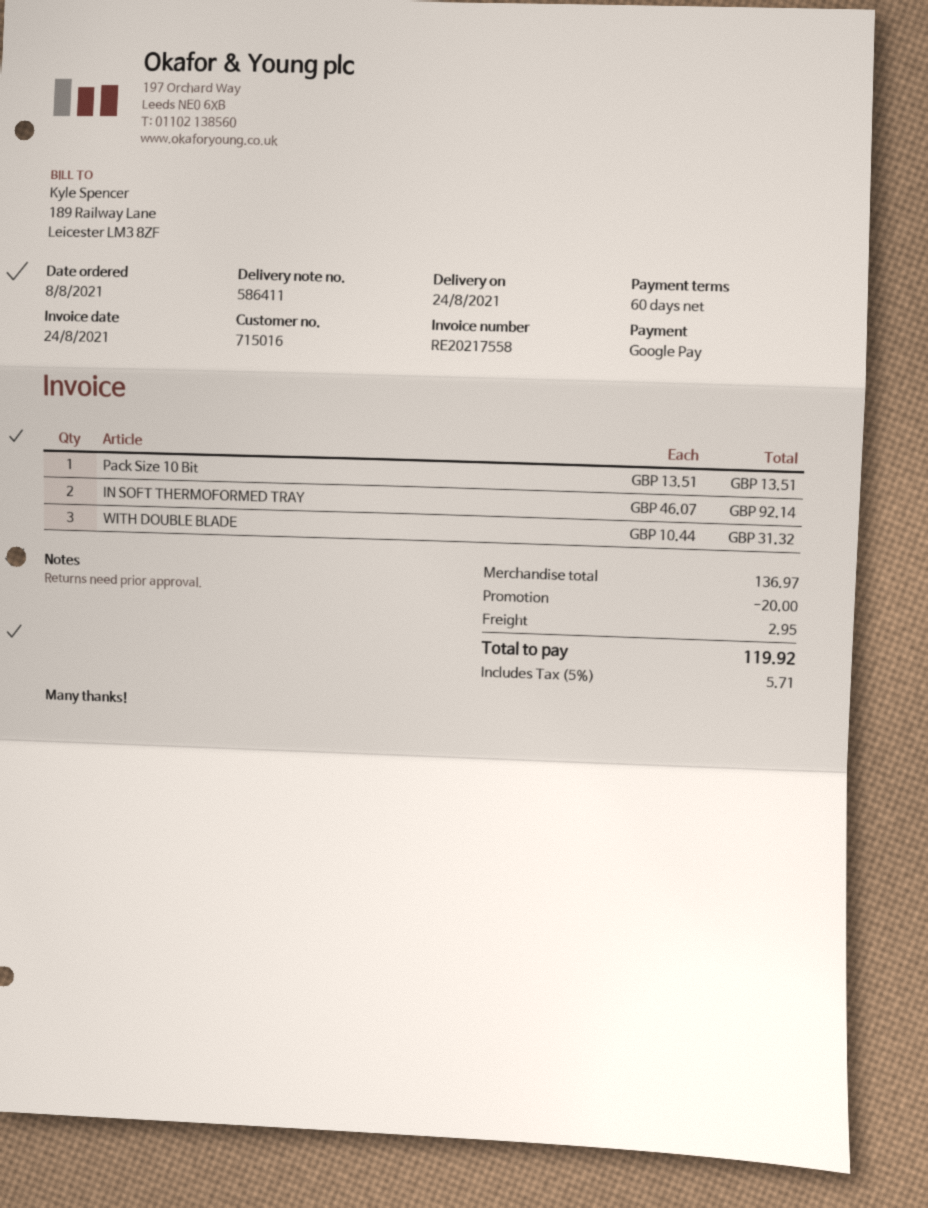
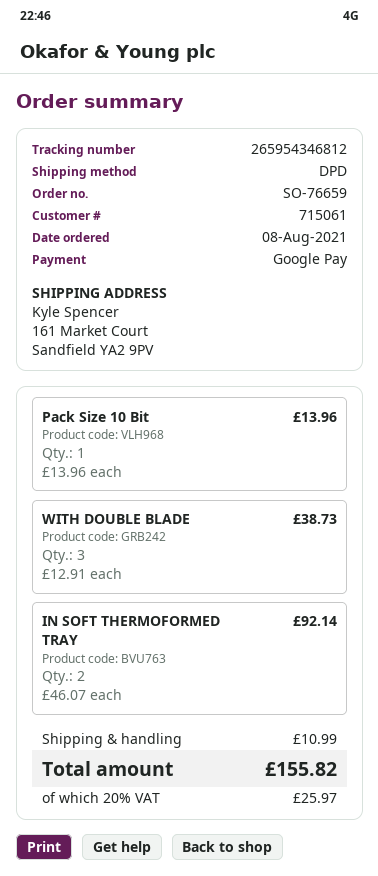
customer number: 715016 -> 715061
Pack Size 10 Bit: 1 x 13.51 = 13.51 -> 1 x 13.96 = 13.96
WITH DOUBLE BLADE: 3 x 10.44 = 31.32 -> 3 x 12.91 = 38.73
discount: 20.00 -> none
shipping: 2.95 -> 10.99
tax: 5% = 5.71 -> 20% = 25.97
total: 119.92 -> 155.82

